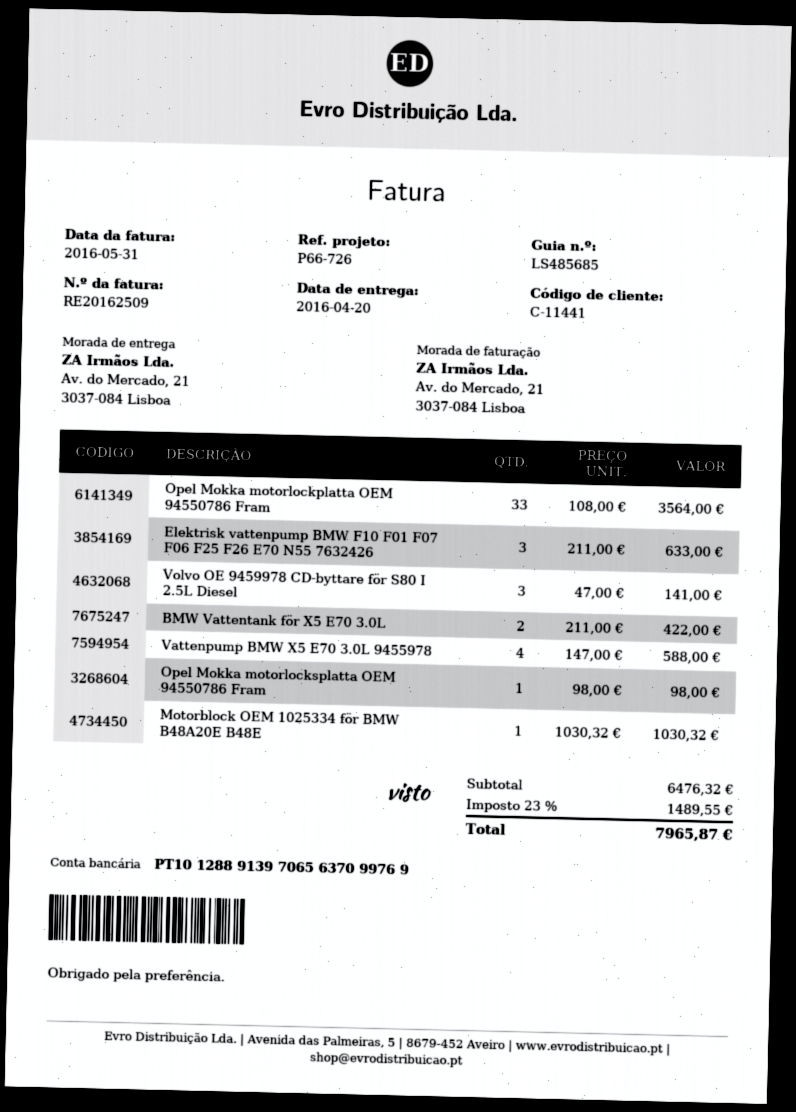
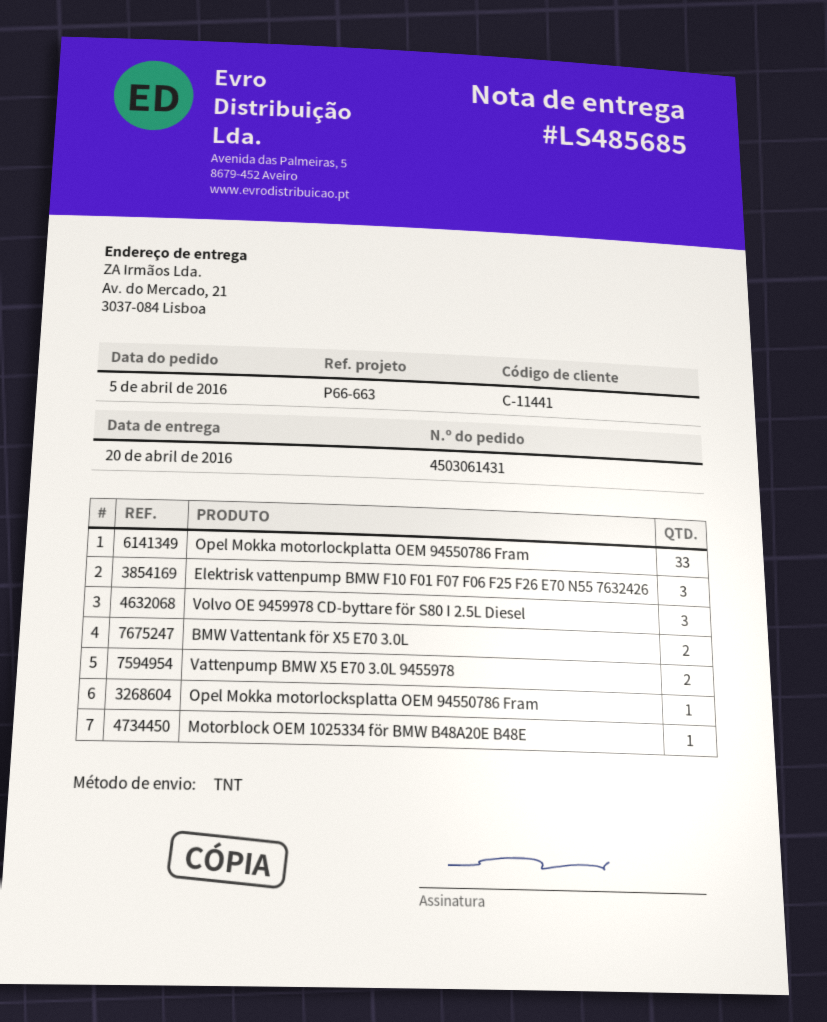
reference: P66-726 -> P66-663
Vattenpump BMW X5 E70 3.0L 9455978: 4 -> 2

